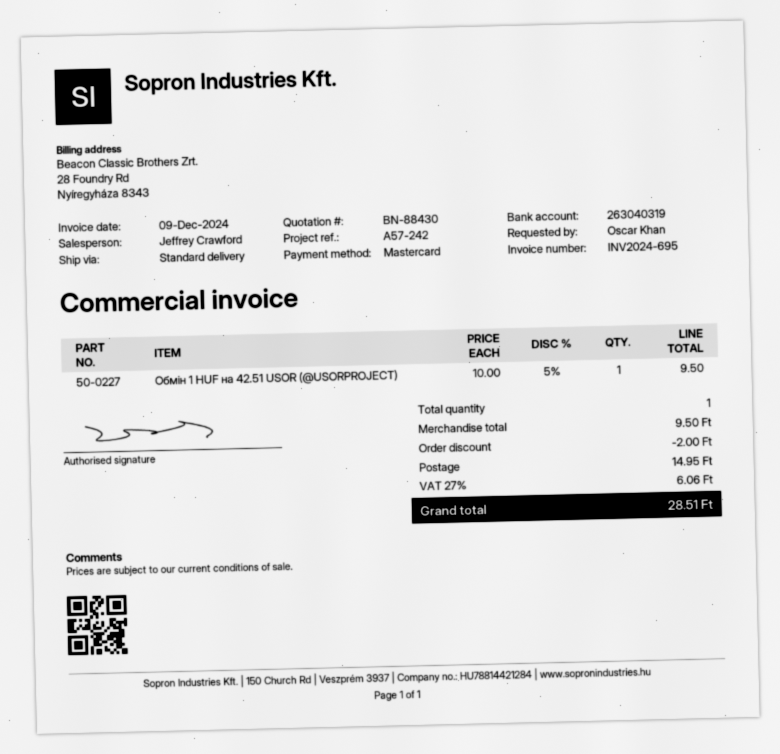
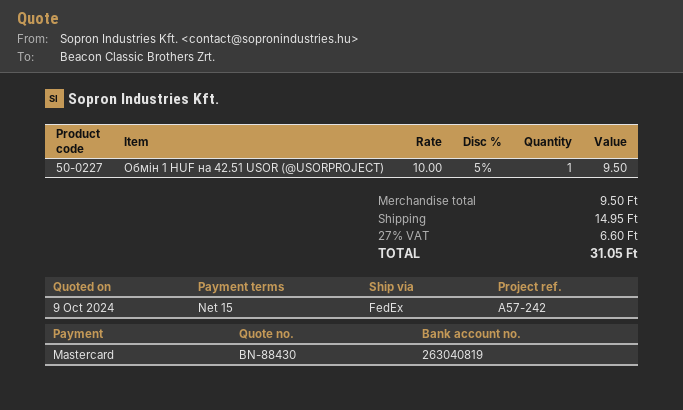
bank account: 263040319 -> 263040819
shipping method: standard -> FedEx
discount: 2.00 -> none
tax: 27% = 6.06 -> 27% = 6.60
total: 28.51 -> 31.05

